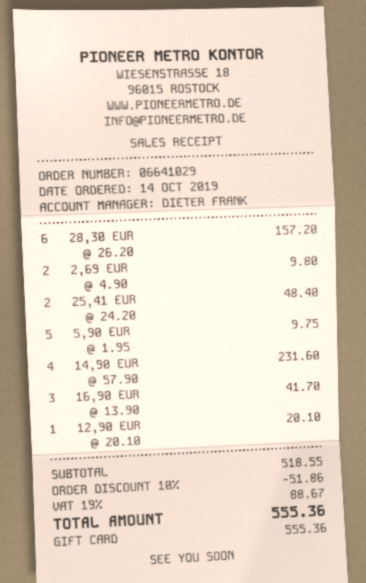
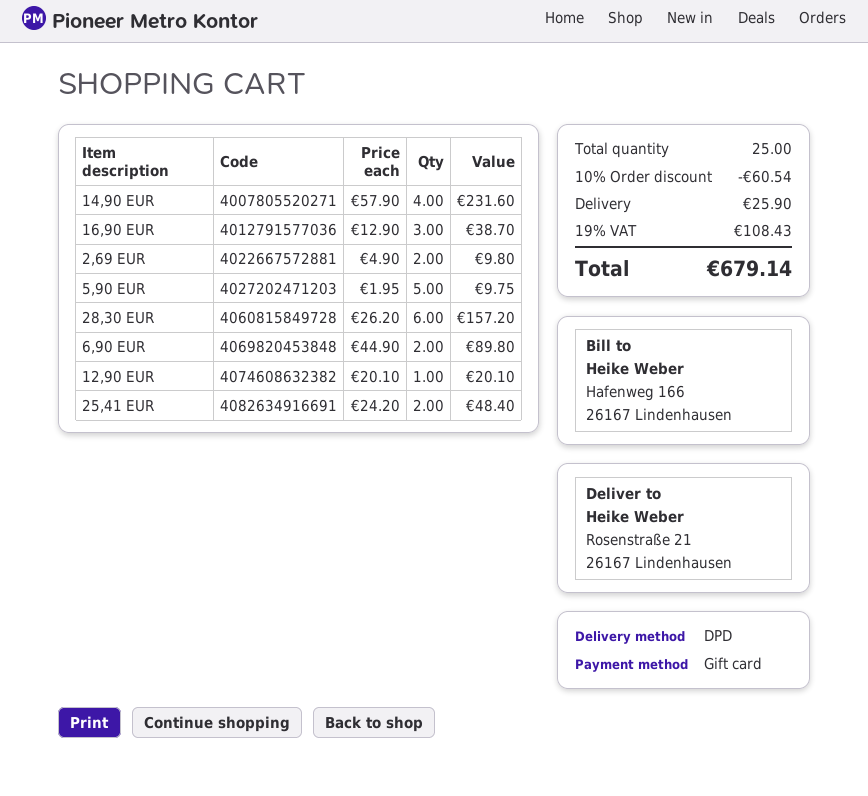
16,90 EUR: 3 x 13.90 = 41.70 -> 3 x 12.90 = 38.70
6,90 EUR: none -> 2 x 44.90 = 89.80
discount: 10% = 51.86 -> 10% = 60.54
shipping: none -> 25.90
tax: 19% = 88.67 -> 19% = 108.43
total: 555.36 -> 679.14

